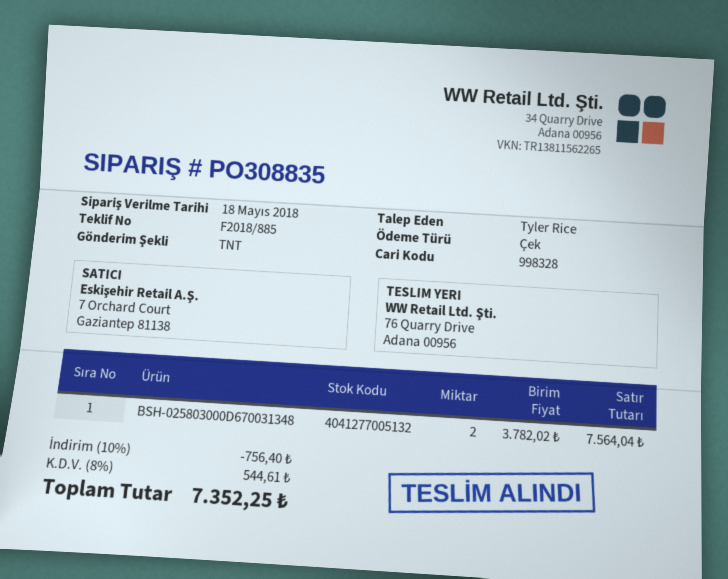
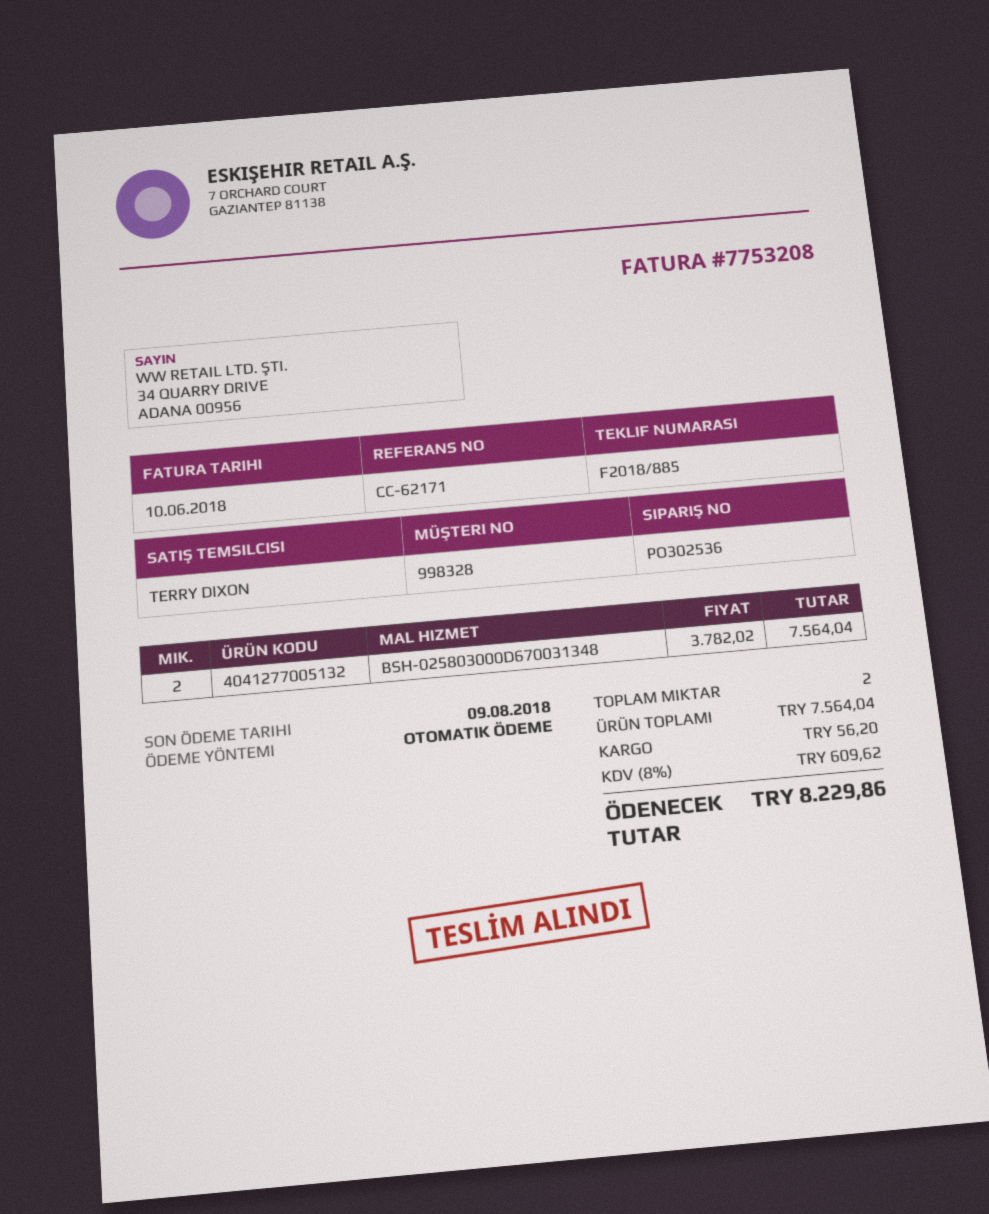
order number: PO308835 -> PO302536
payment method: cheque -> direct debit
discount: 10% = 756.40 -> none
shipping: none -> 56.20
tax: 8% = 544.61 -> 8% = 609.62
total: 7352.25 -> 8229.86

